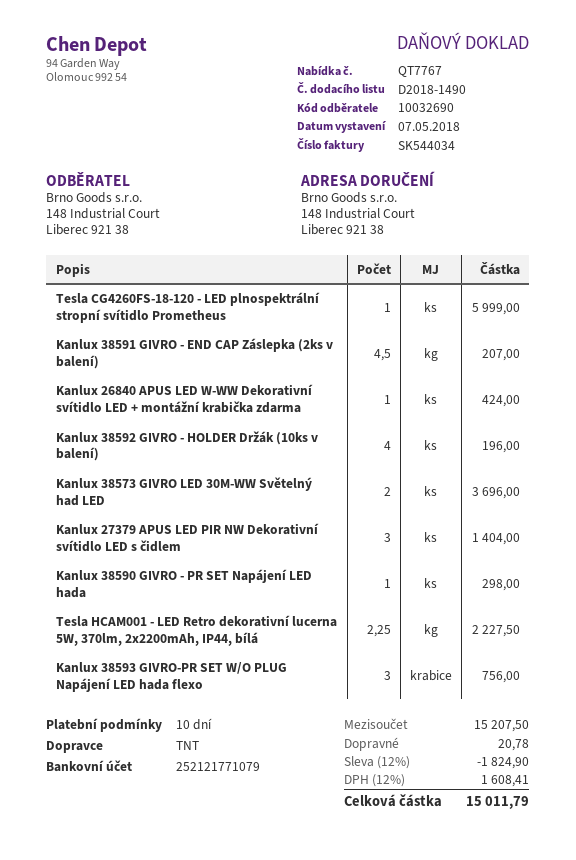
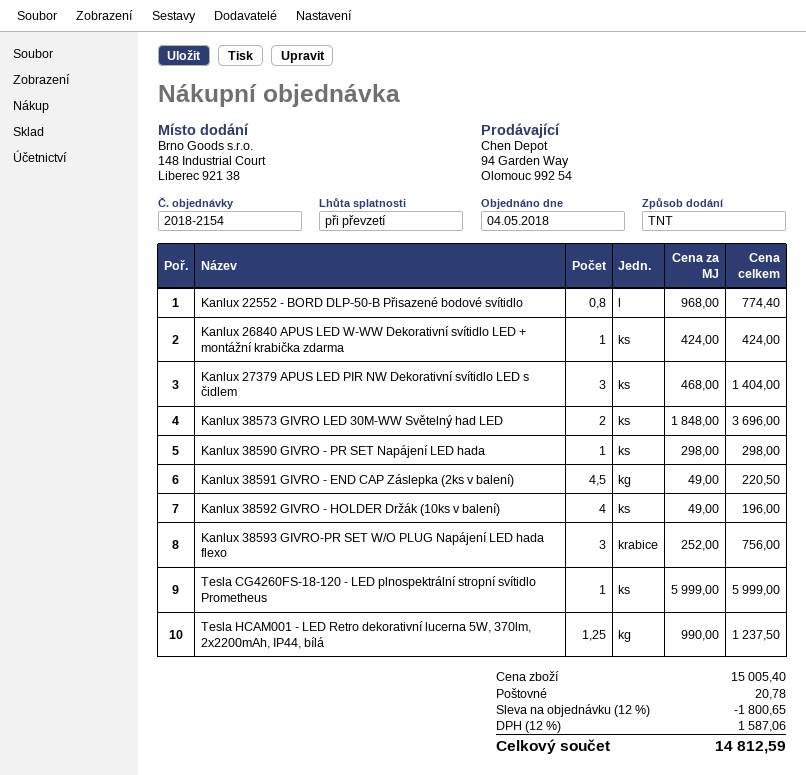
payment terms: 10 days -> on receipt
Kanlux 38591 GIVRO - END CAP Záslepka (2ks v balení): 4.5 for 207.00 -> 4.5 for 220.50
Tesla HCAM001 - LED Retro dekorativní lucerna 5W, 370lm, 2x2200mAh, IP44, bílá: 2.25 for 2227.50 -> 1.25 for 1237.50
Kanlux 22552 - BORD DLP-50-B Přisazené bodové svítidlo: none -> 0.8 for 774.40
subtotal: 15207.50 -> 15005.40
discount: 12% = 1824.90 -> 12% = 1800.65
tax: 12% = 1608.41 -> 12% = 1587.06
total: 15011.79 -> 14812.59

